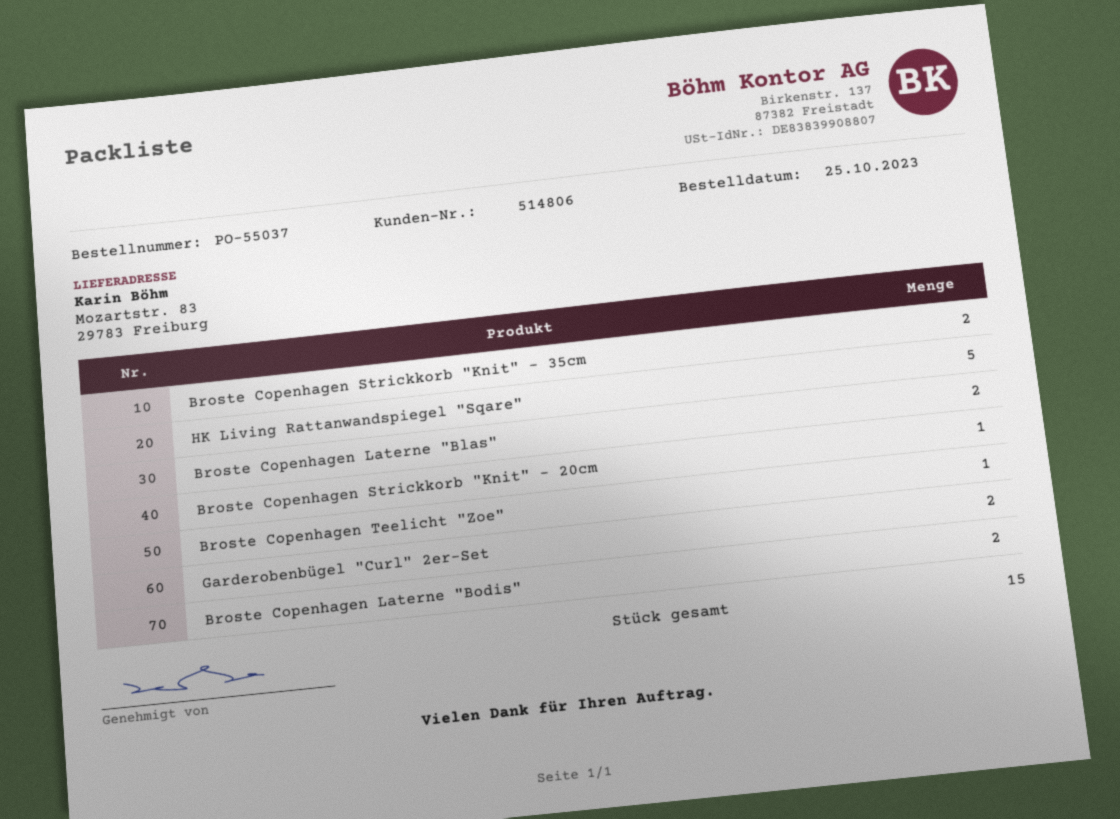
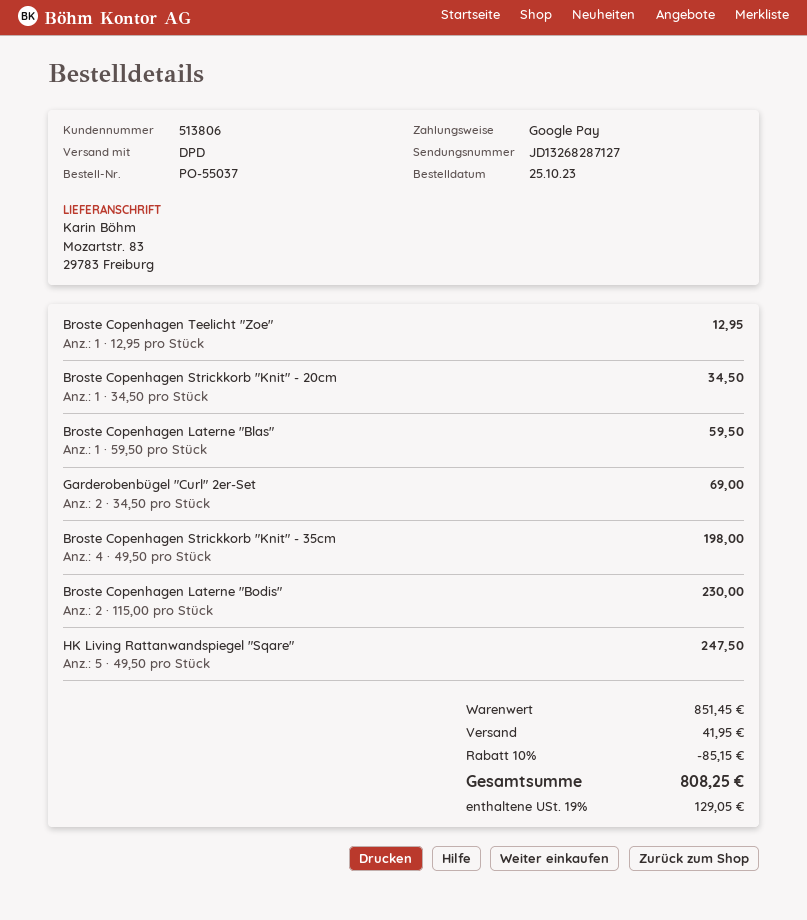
customer number: 514806 -> 513806
Broste Copenhagen Strickkorb "Knit" - 35cm: 2 -> 4
Broste Copenhagen Laterne "Blas": 2 -> 1

